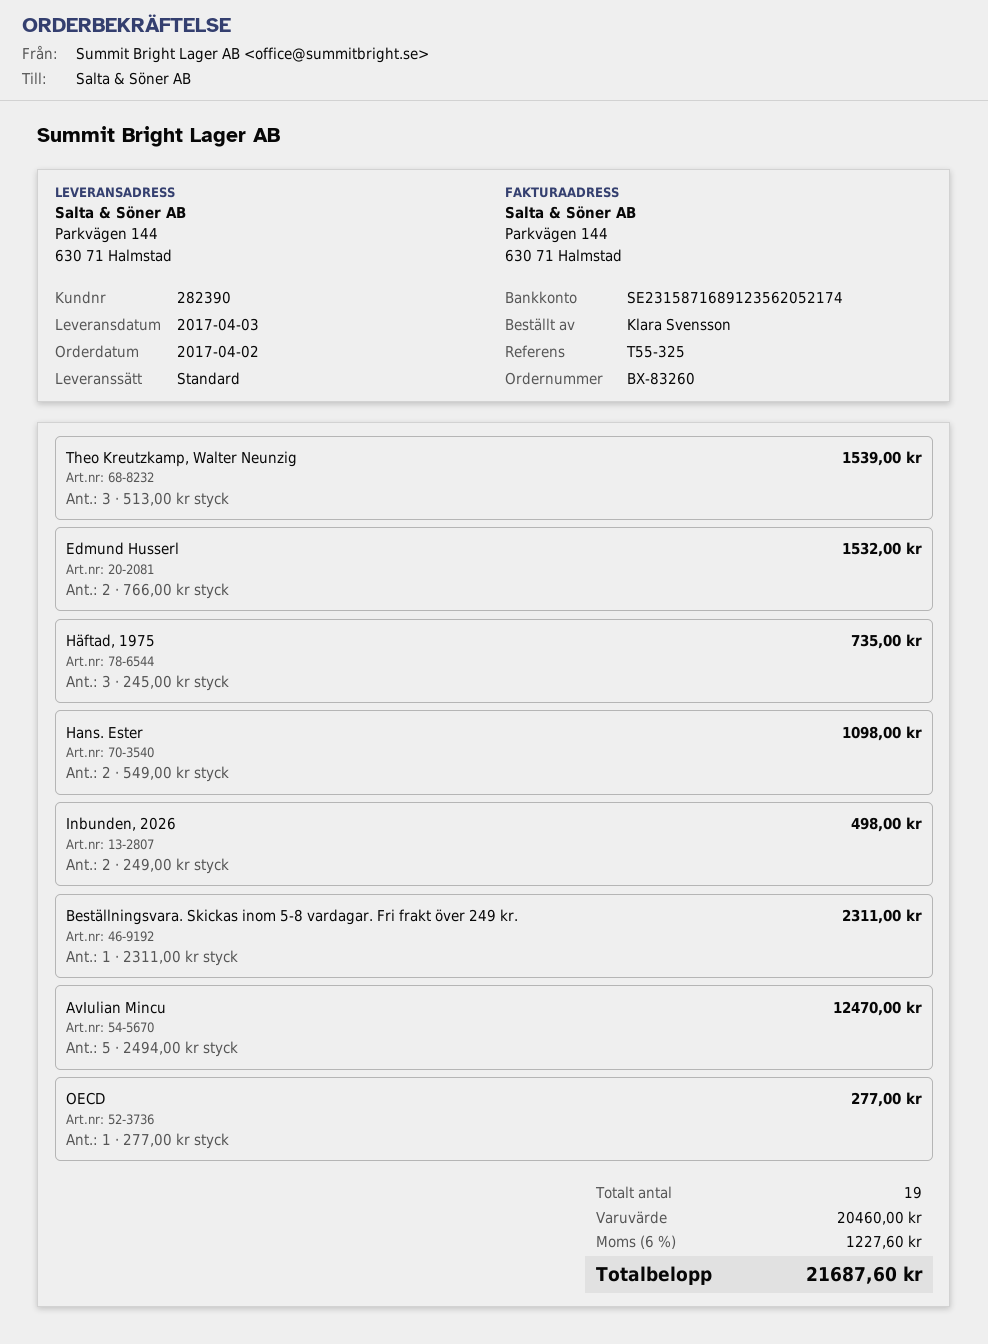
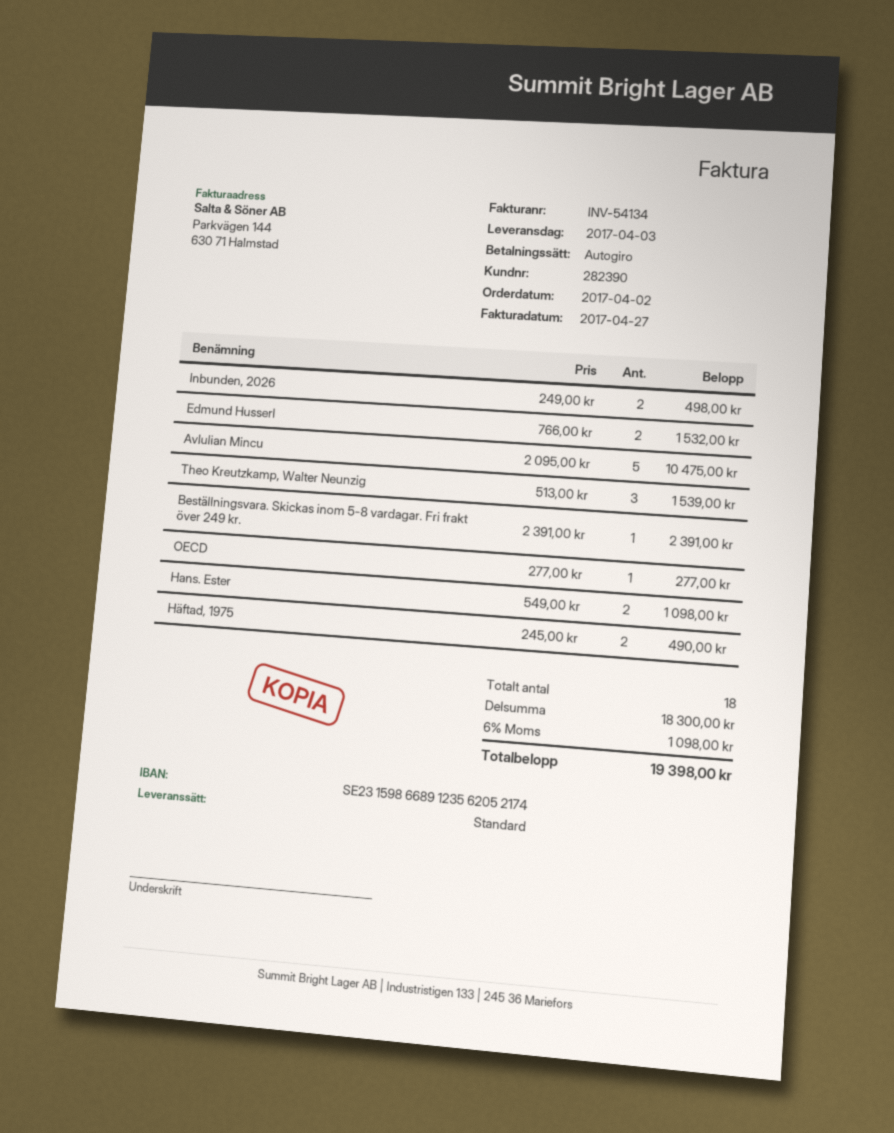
bank account: SE2315871689123562052174 -> SE2315986689123562052174
Häftad, 1975: 3 x 245.00 = 735.00 -> 2 x 245.00 = 490.00
Beställningsvara. Skickas inom 5-8 vardagar. Fri frakt över 249 kr.: 1 x 2311.00 = 2311.00 -> 1 x 2391.00 = 2391.00
AvIulian Mincu: 5 x 2494.00 = 12470.00 -> 5 x 2095.00 = 10475.00
total quantity: 19 -> 18
subtotal: 20460.00 -> 18300.00
tax: 6% = 1227.60 -> 6% = 1098.00
total: 21687.60 -> 19398.00

